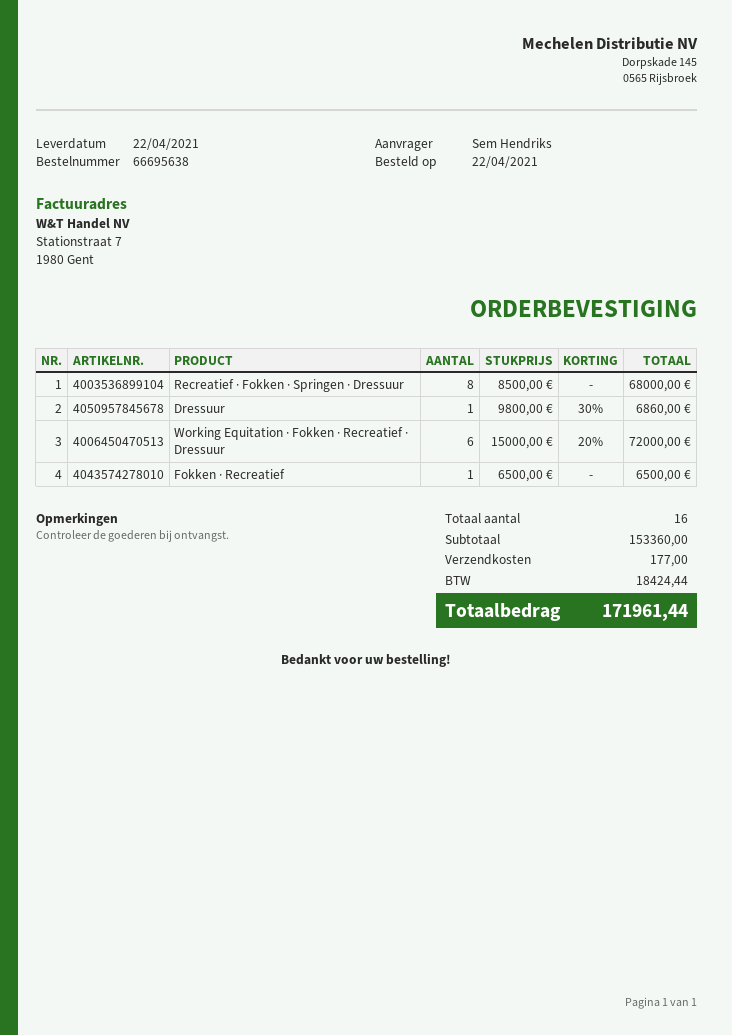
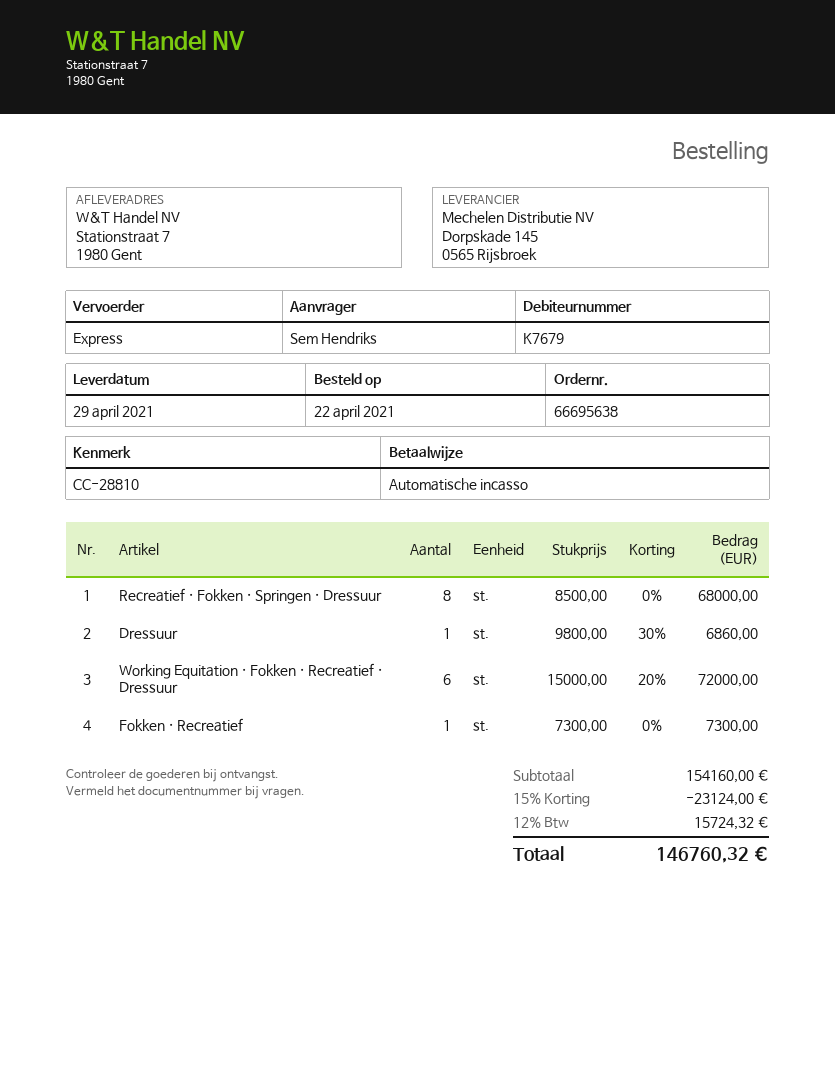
delivery date: 2021-04-22 -> 2021-04-29
Fokken · Recreatief: 1 x 6500.00 = 6500.00 -> 1 x 7300.00 = 7300.00
subtotal: 153360.00 -> 154160.00
discount: none -> 15% = 23124.00
shipping: 177.00 -> none
tax: 18424.44 -> 15724.32
total: 171961.44 -> 146760.32

